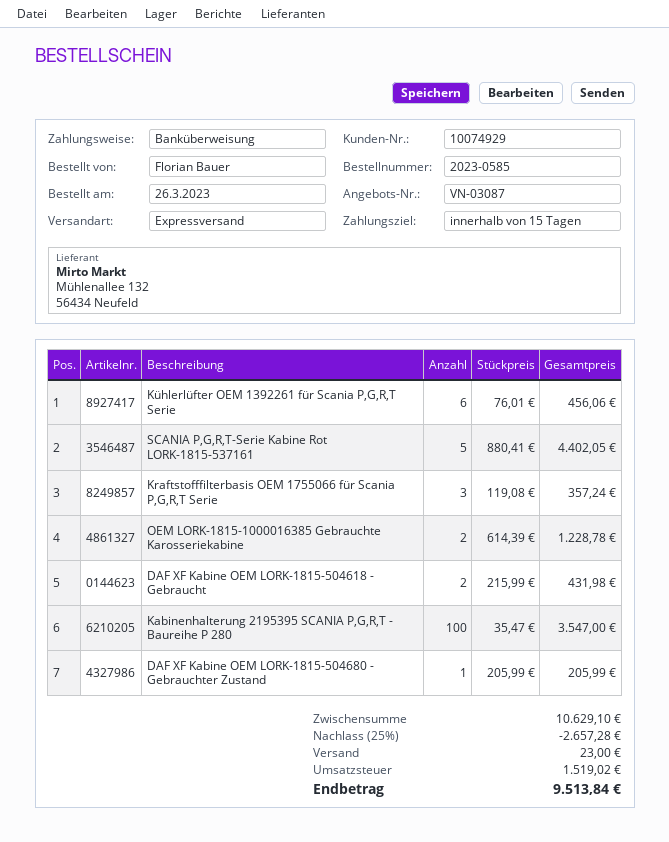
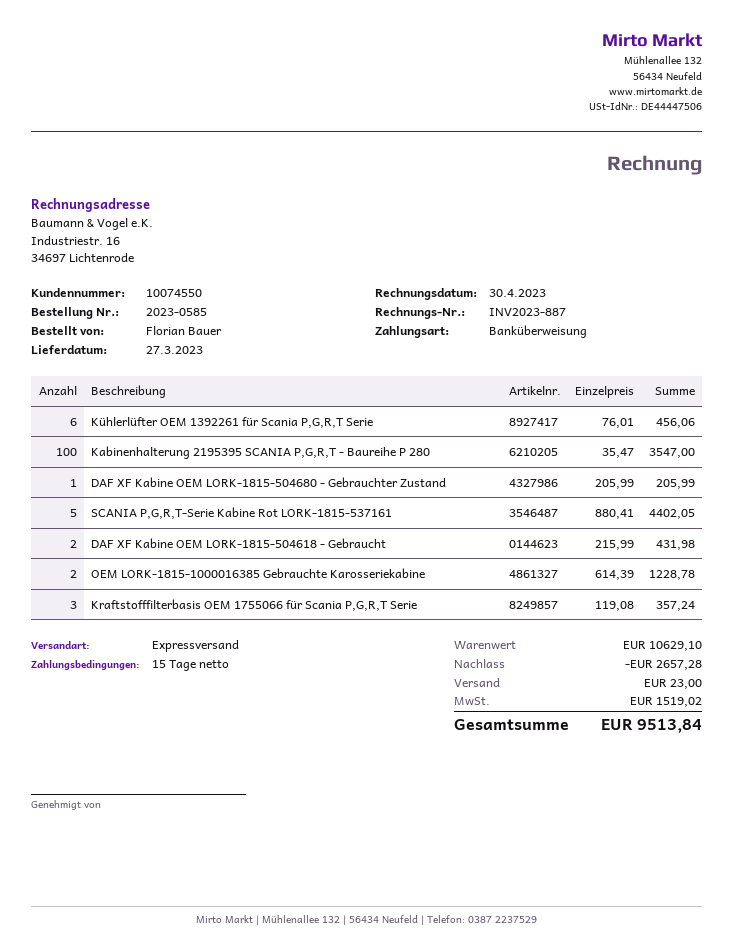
customer number: 10074929 -> 10074550

